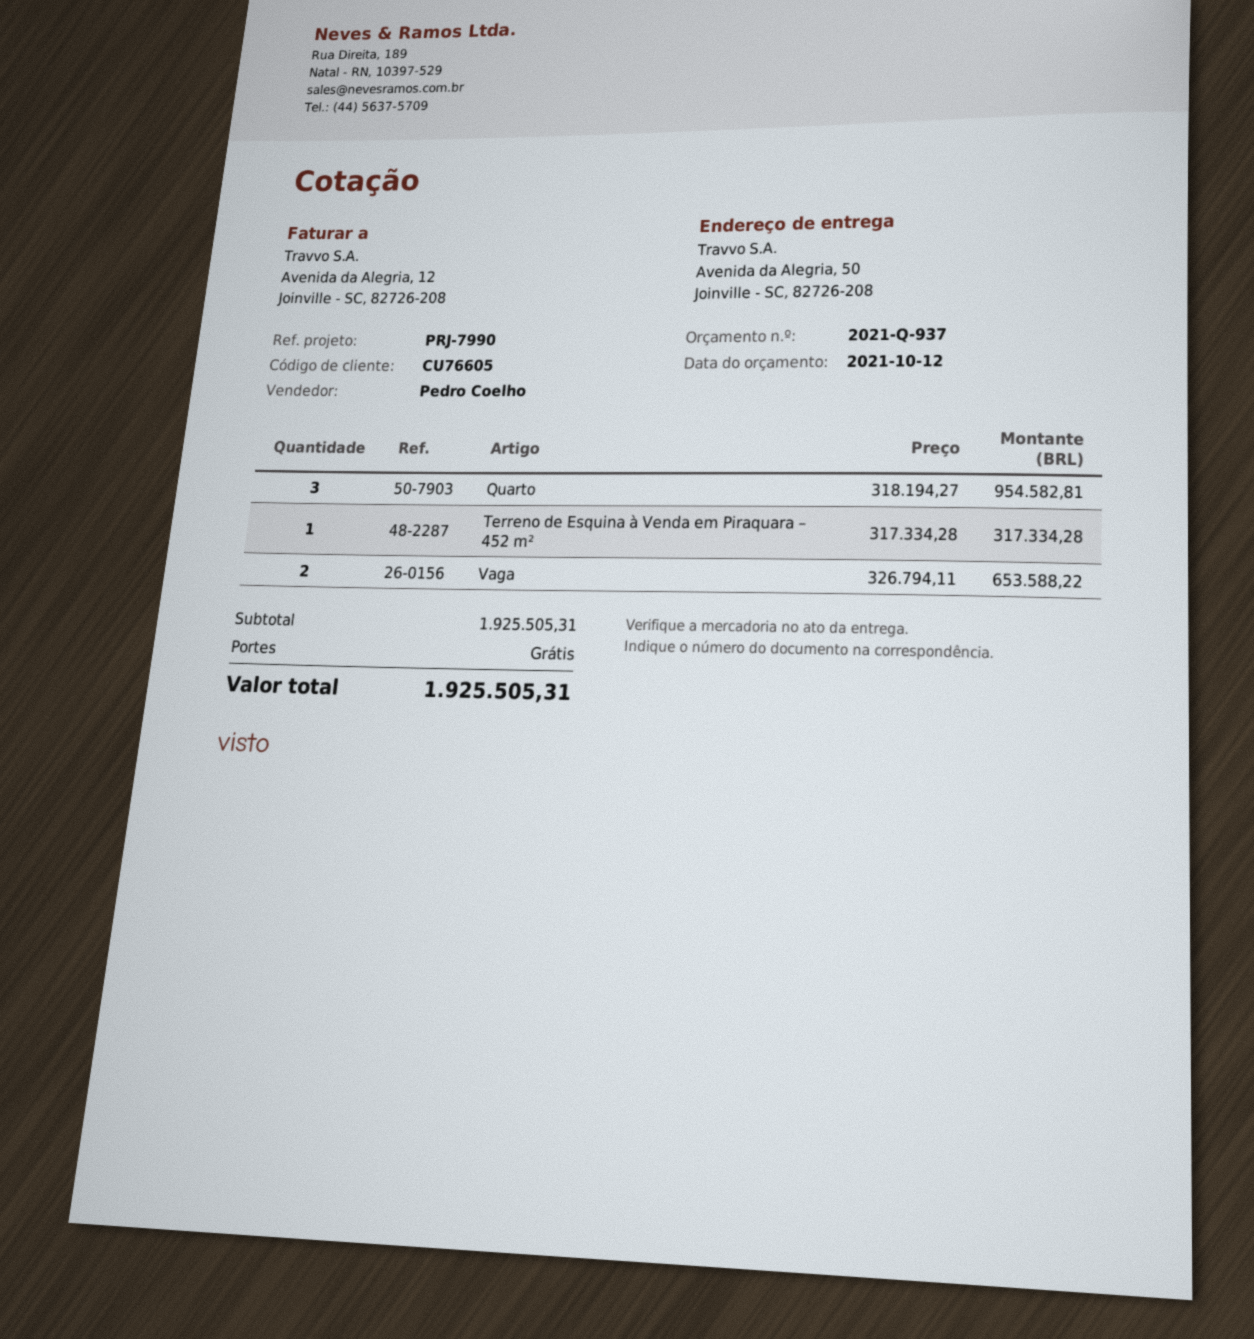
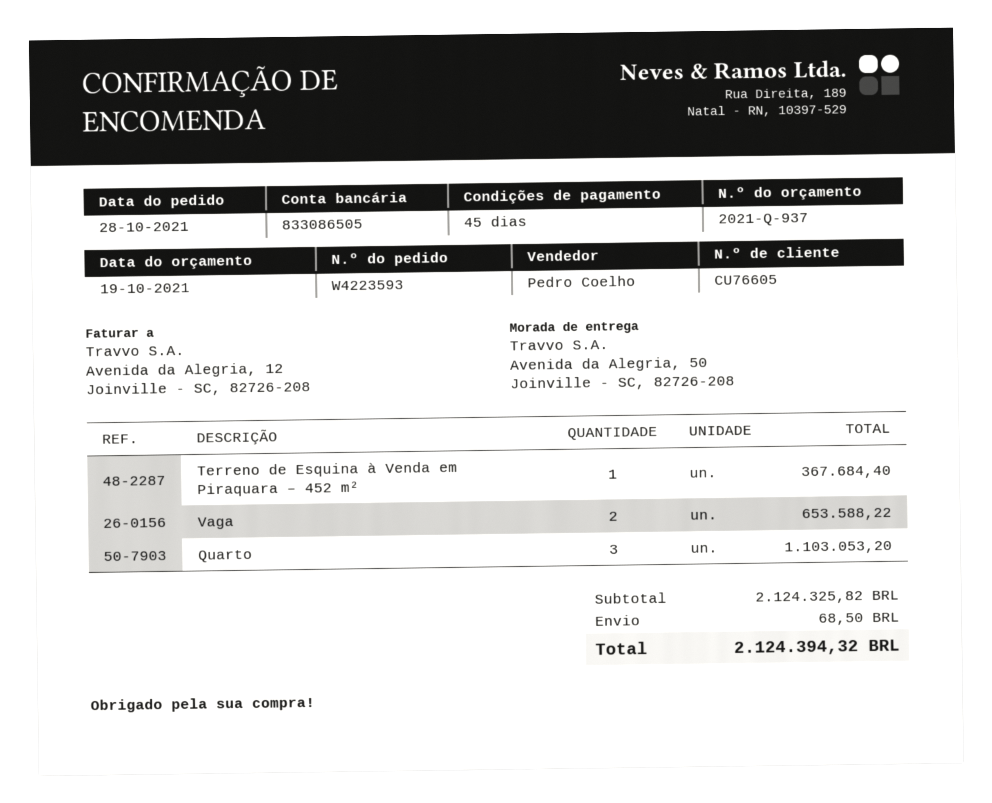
quote date: 2021-10-12 -> 2021-10-19
Quarto: 3 for 954582.81 -> 3 for 1103053.20
Terreno de Esquina à Venda em Piraquara – 452 m²: 1 for 317334.28 -> 1 for 367684.40
subtotal: 1925505.31 -> 2124325.82
shipping: 0.00 -> 68.50
total: 1925505.31 -> 2124394.32

